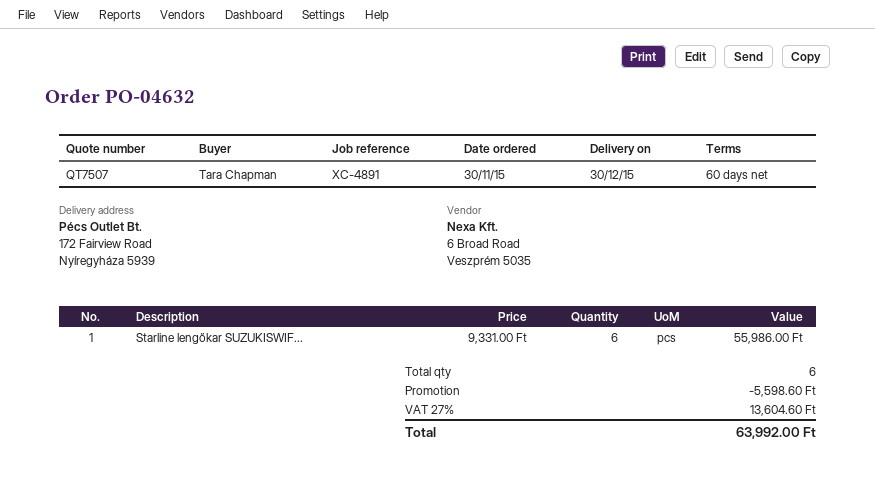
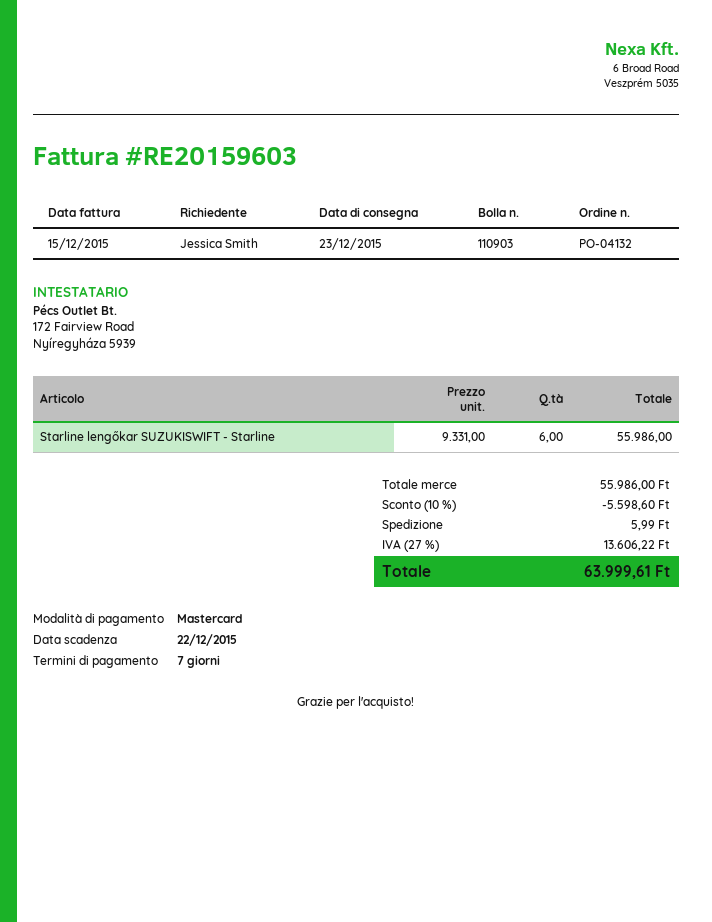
order number: PO-04632 -> PO-04132
delivery date: 2015-12-30 -> 2015-12-23
payment terms: 60 days -> 7 days
ordered by: Tara Chapman -> Jessica Smith
shipping: none -> 5.99
tax: 27% = 13604.60 -> 27% = 13606.22
total: 63992.00 -> 63999.61

